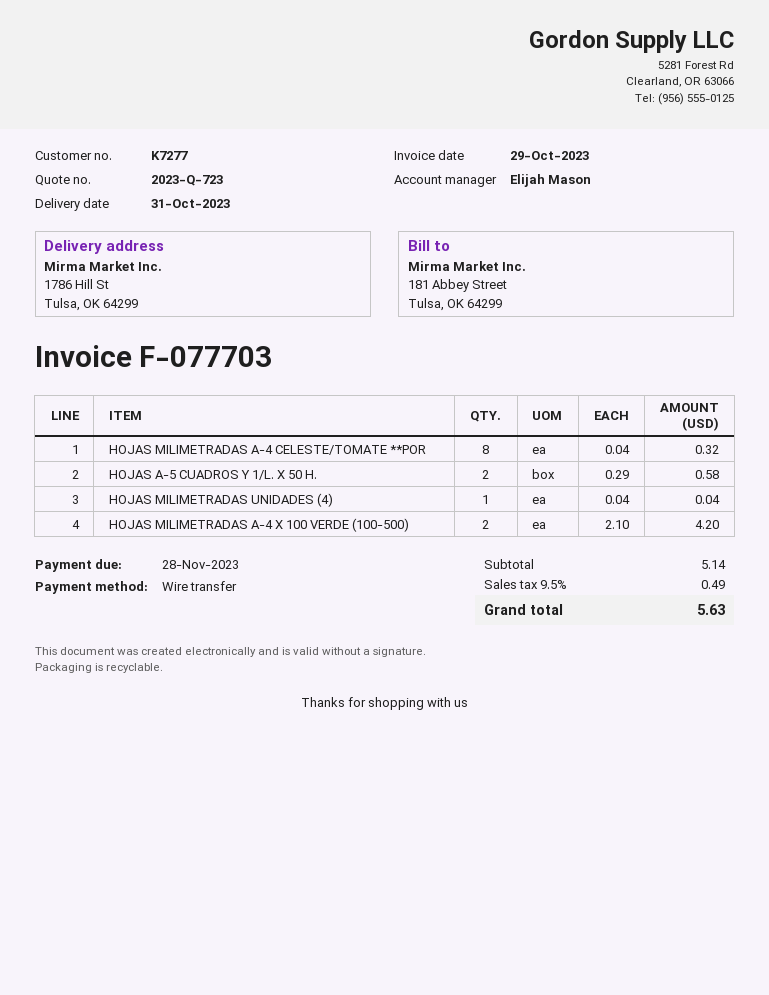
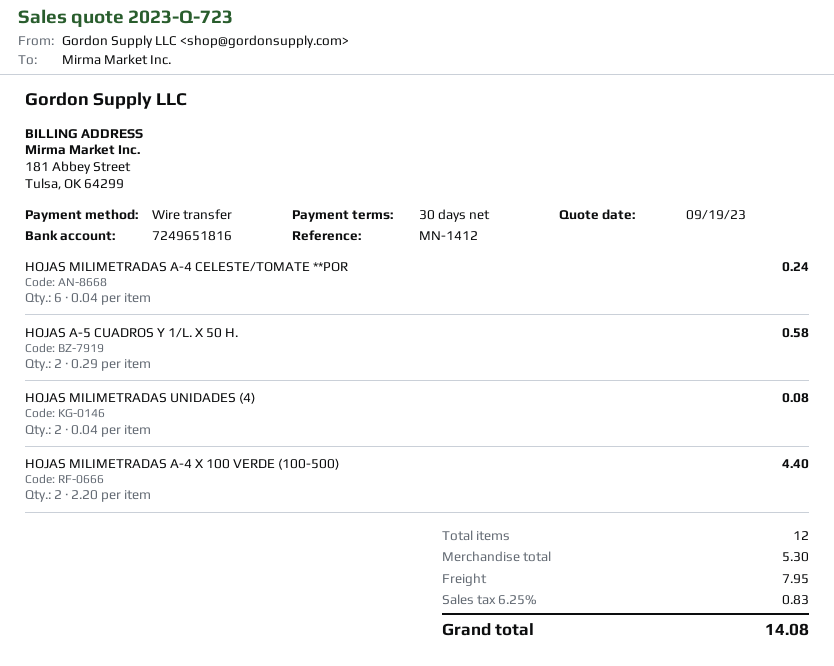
HOJAS MILIMETRADAS A-4 CELESTE/TOMATE **POR: 8 x 0.04 = 0.32 -> 6 x 0.04 = 0.24
HOJAS MILIMETRADAS UNIDADES (4): 1 x 0.04 = 0.04 -> 2 x 0.04 = 0.08
HOJAS MILIMETRADAS A-4 X 100 VERDE (100-500): 2 x 2.10 = 4.20 -> 2 x 2.20 = 4.40
subtotal: 5.14 -> 5.30
shipping: none -> 7.95
tax: 9.5% = 0.49 -> 6.25% = 0.83
total: 5.63 -> 14.08

